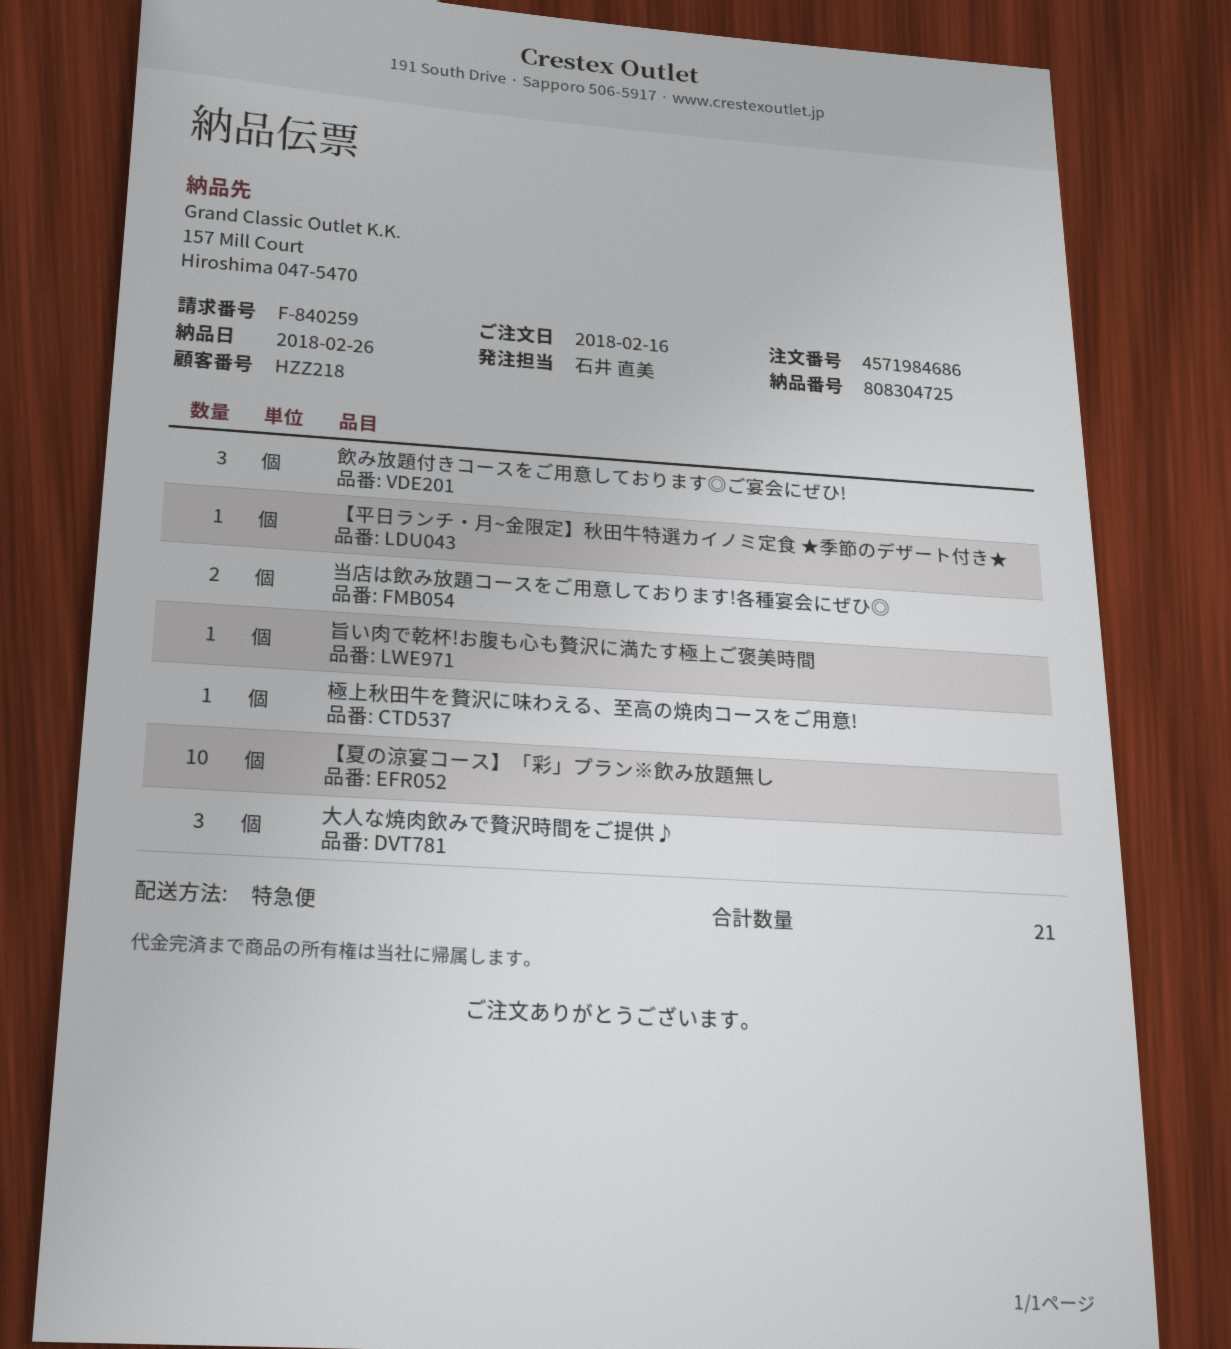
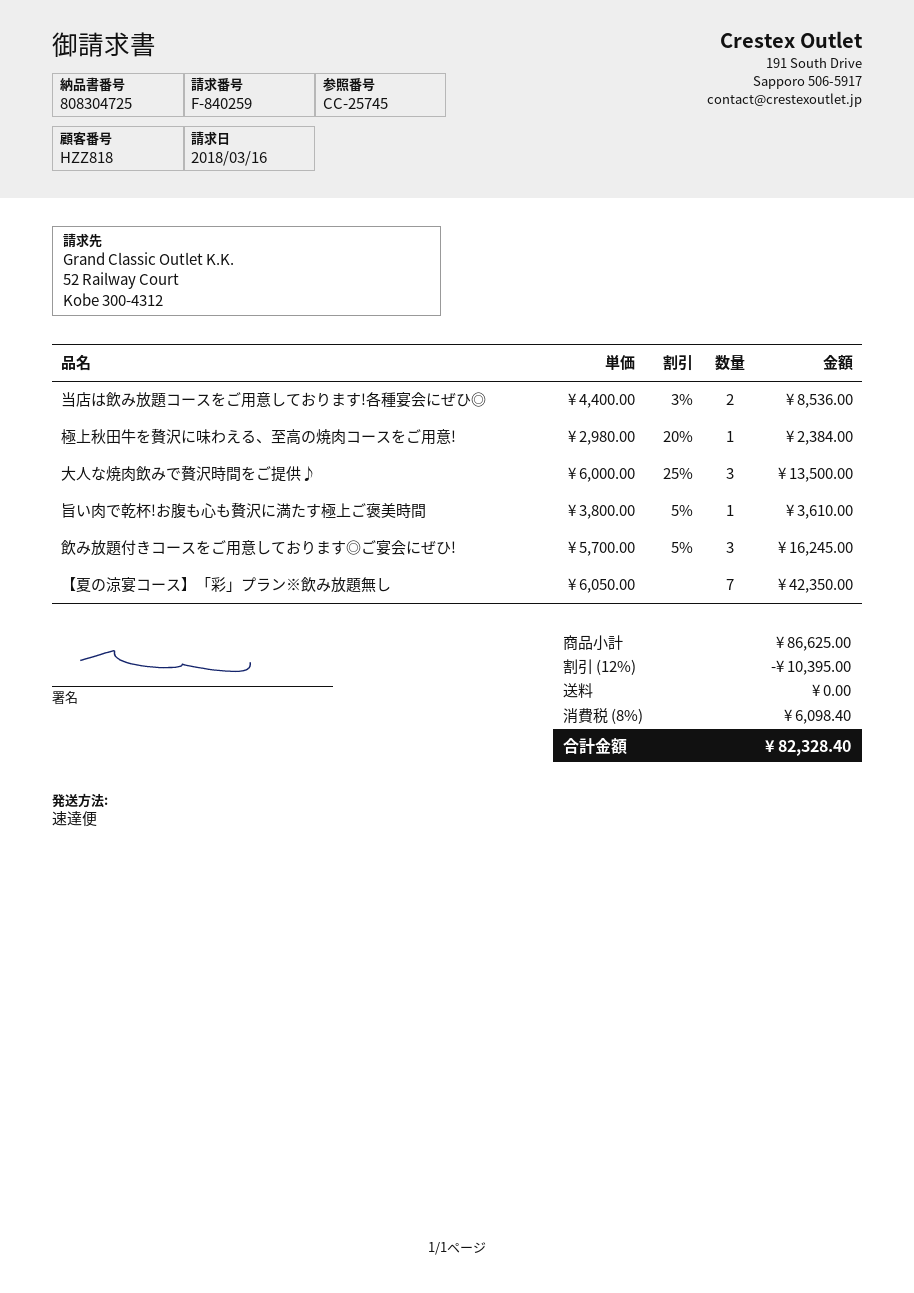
customer number: HZZ218 -> HZZ818
【平日ランチ・月~金限定】秋田牛特選カイノミ定食 ★季節のデザート付き★: 1 -> none
【夏の涼宴コース】「彩」プラン※飲み放題無し: 10 -> 7

